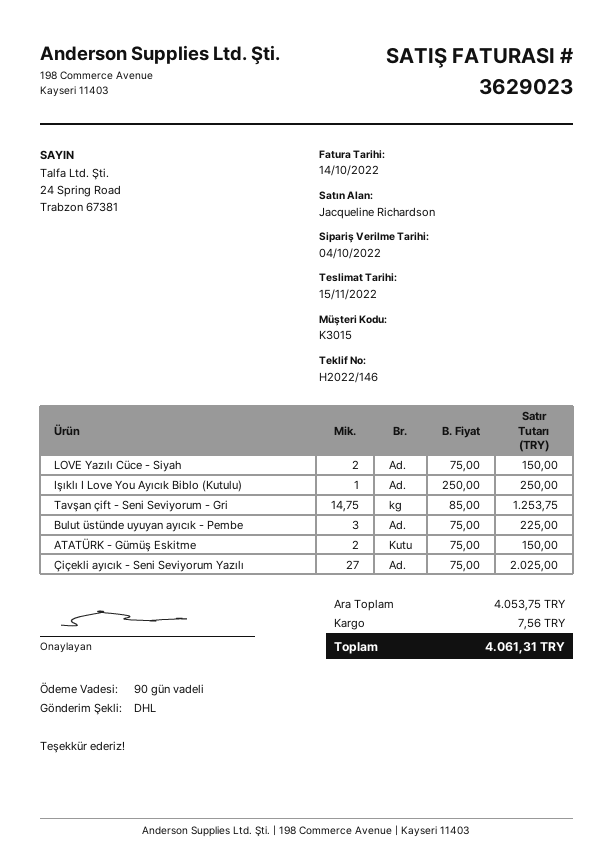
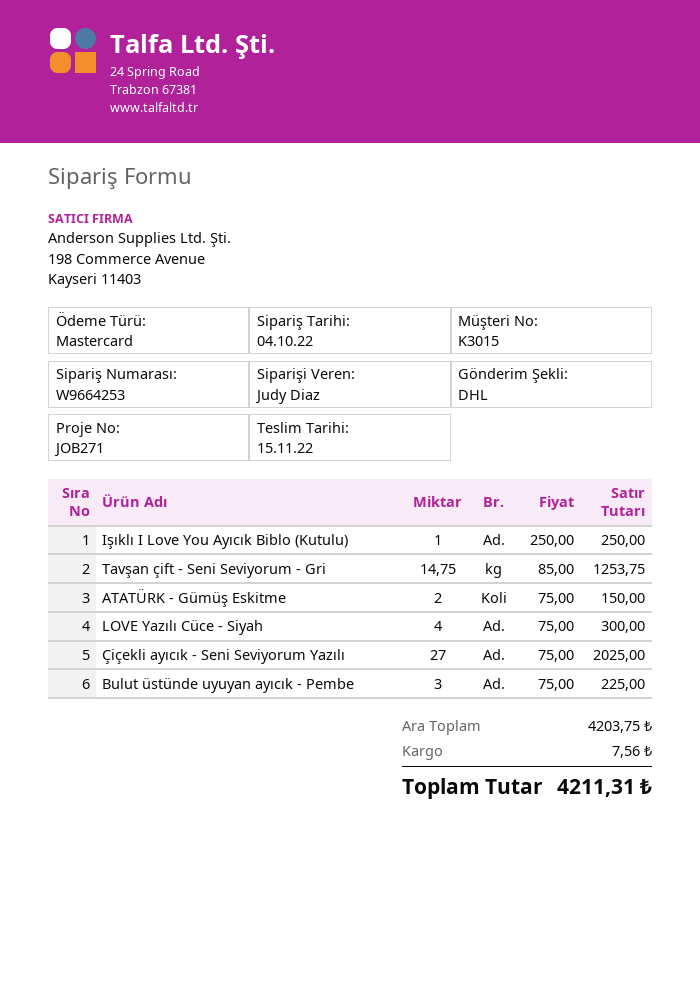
ordered by: Jacqueline Richardson -> Judy Diaz
LOVE Yazılı Cüce - Siyah: 2 x 75.00 = 150.00 -> 4 x 75.00 = 300.00
subtotal: 4053.75 -> 4203.75
total: 4061.31 -> 4211.31

